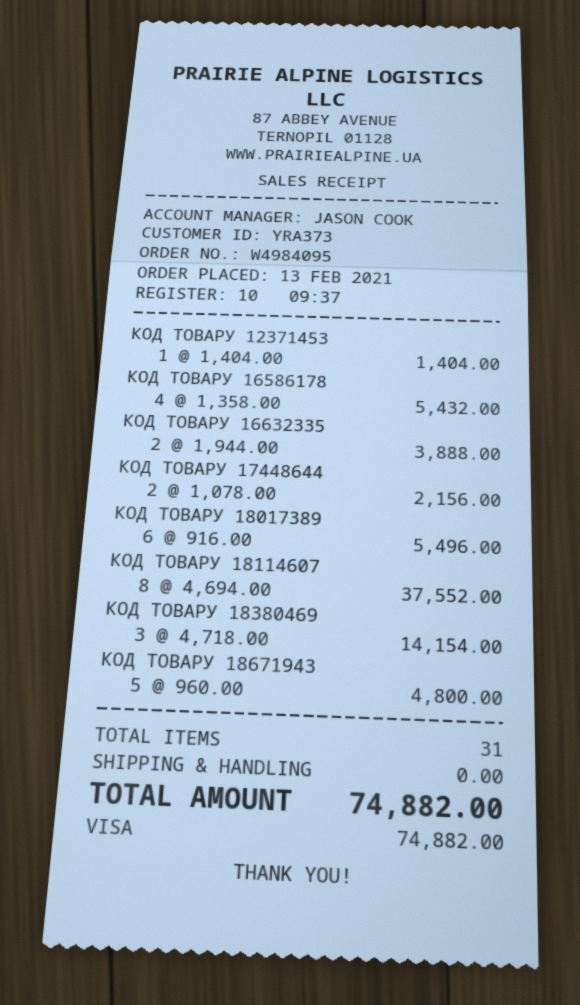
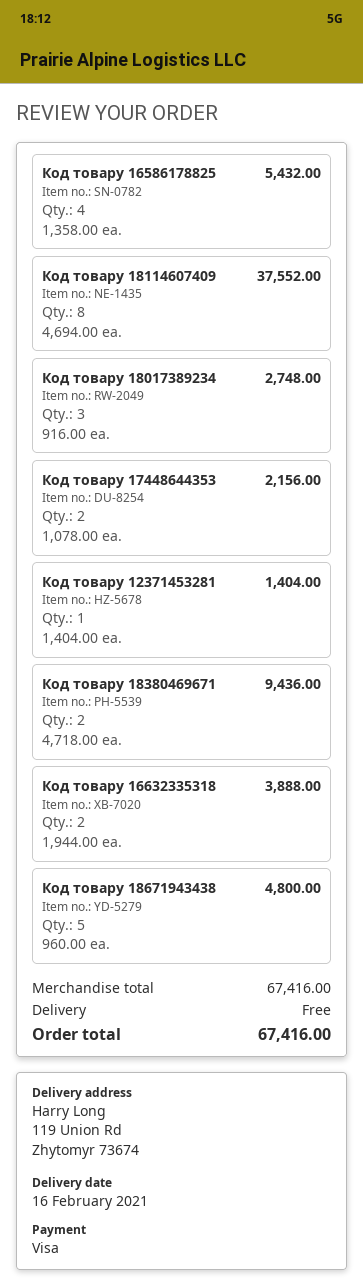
КОД ТОВАРУ 18017389: 6 x 916.00 = 5496.00 -> 3 x 916.00 = 2748.00
КОД ТОВАРУ 18380469: 3 x 4718.00 = 14154.00 -> 2 x 4718.00 = 9436.00
total: 74882.00 -> 67416.00

